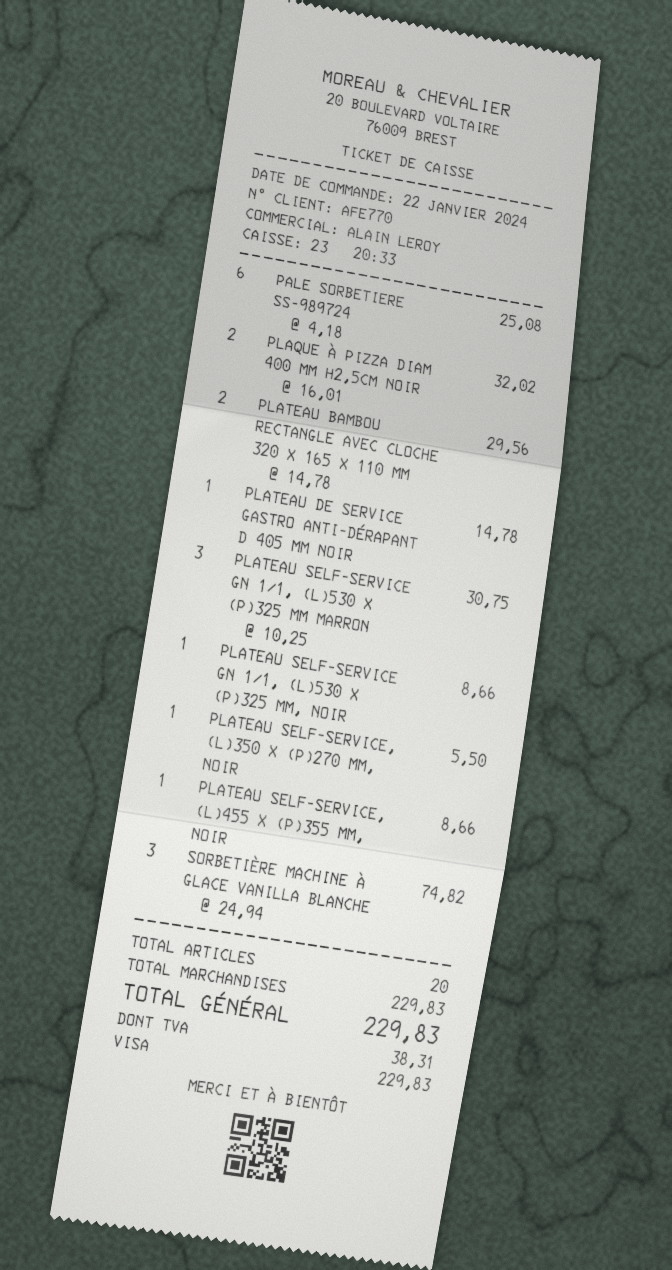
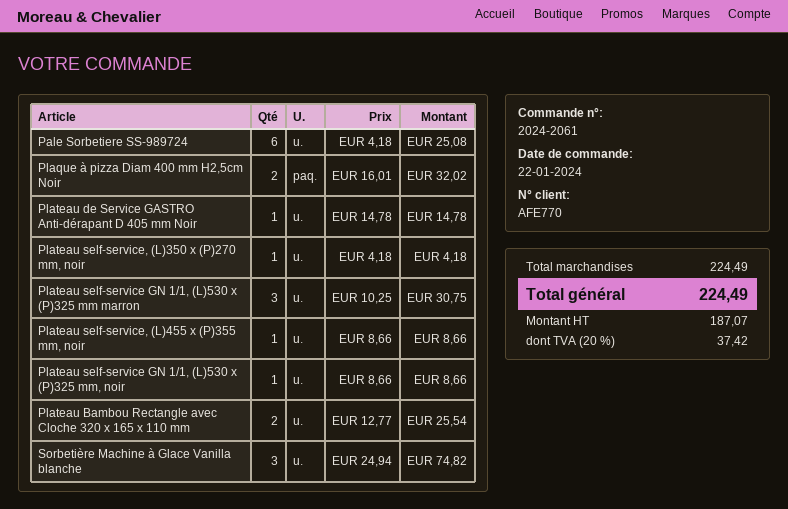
PLATEAU BAMBOU RECTANGLE AVEC CLOCHE 320 X 165 X 110 MM: 2 x 14.78 = 29.56 -> 2 x 12.77 = 25.54
PLATEAU SELF-SERVICE, (L)350 X (P)270 MM, NOIR: 1 x 5.50 = 5.50 -> 1 x 4.18 = 4.18
subtotal: 229.83 -> 224.49
tax: 38.31 -> 37.42
total: 229.83 -> 224.49

